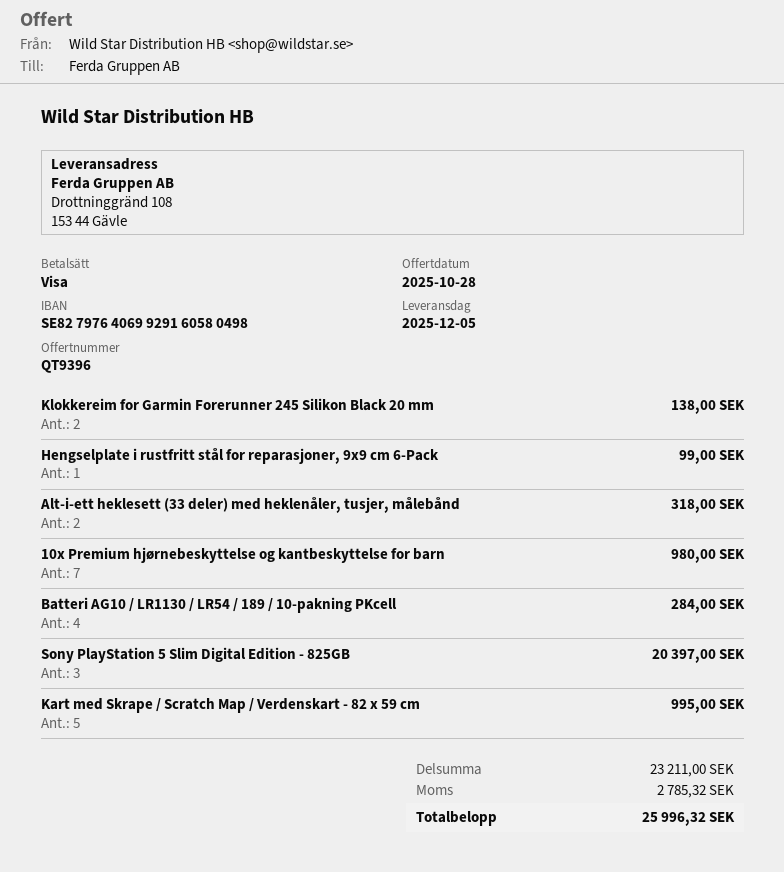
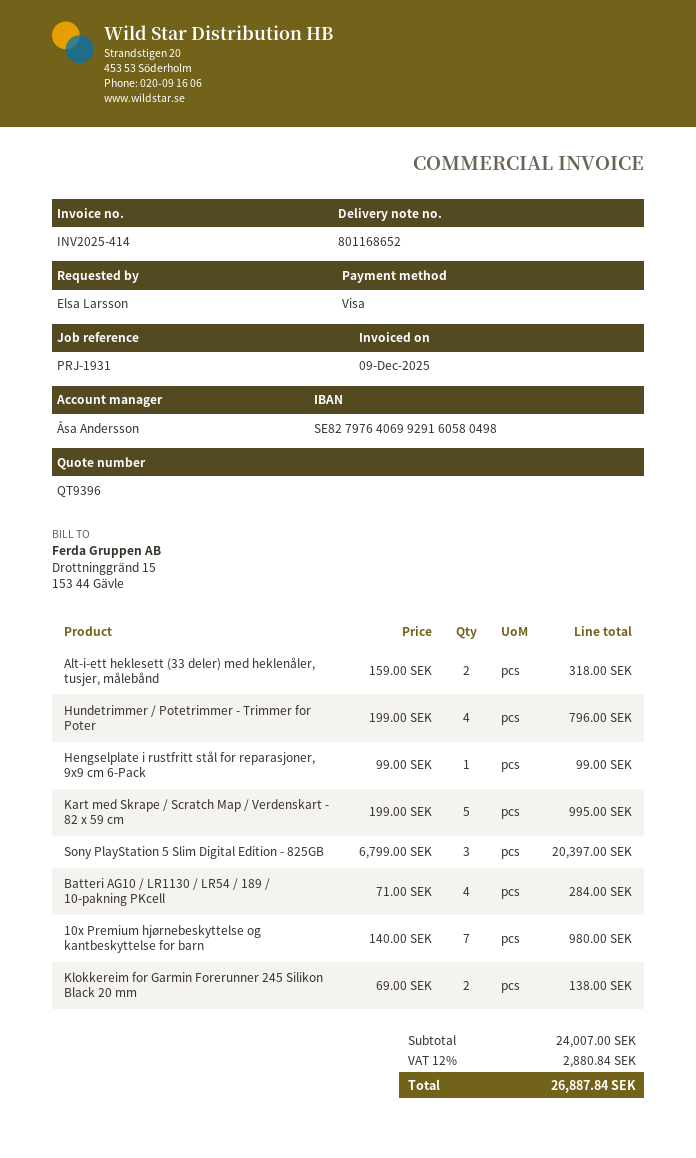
Hundetrimmer / Potetrimmer - Trimmer for Poter: none -> 4 for 796.00
subtotal: 23211.00 -> 24007.00
tax: 2785.32 -> 2880.84
total: 25996.32 -> 26887.84

